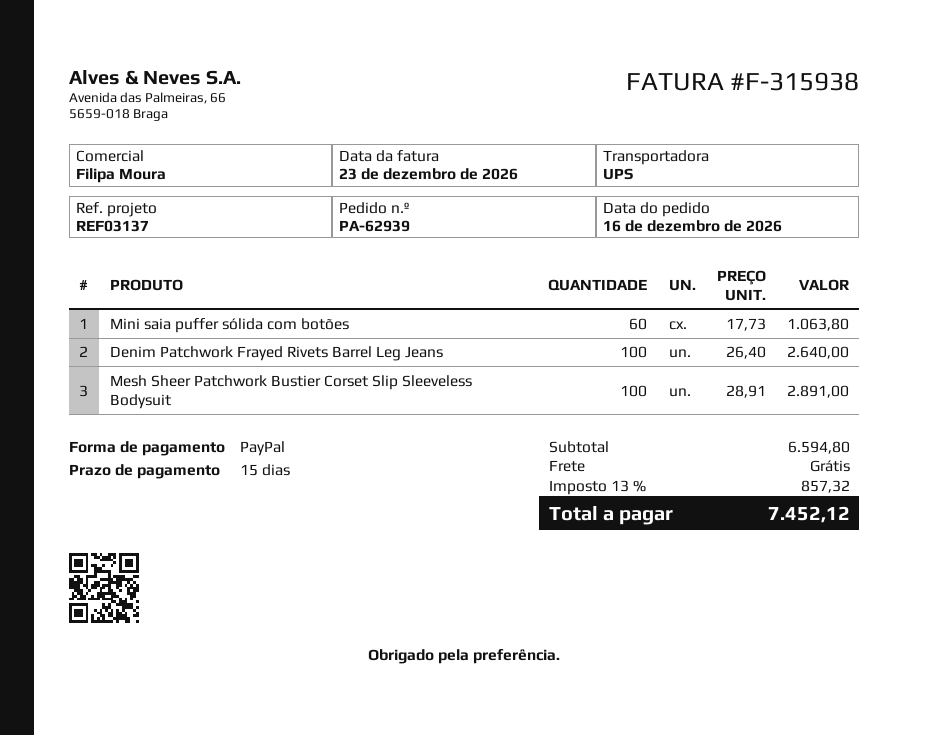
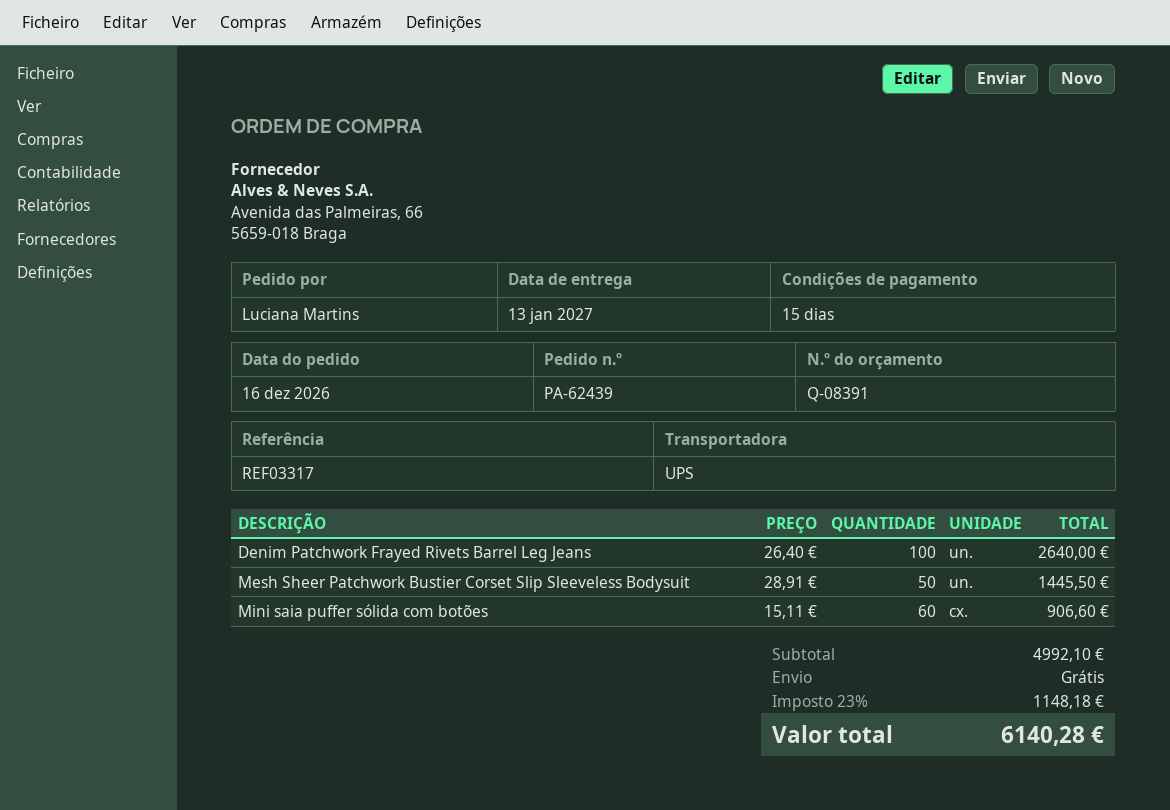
order number: PA-62939 -> PA-62439
reference: REF03137 -> REF03317
Mini saia puffer sólida com botões: 60 x 17.73 = 1063.80 -> 60 x 15.11 = 906.60
Mesh Sheer Patchwork Bustier Corset Slip Sleeveless Bodysuit: 100 x 28.91 = 2891.00 -> 50 x 28.91 = 1445.50
subtotal: 6594.80 -> 4992.10
tax: 13% = 857.32 -> 23% = 1148.18
total: 7452.12 -> 6140.28

